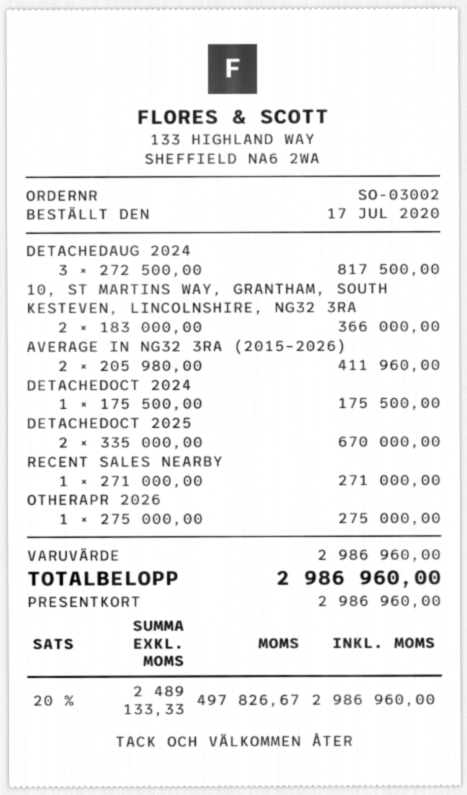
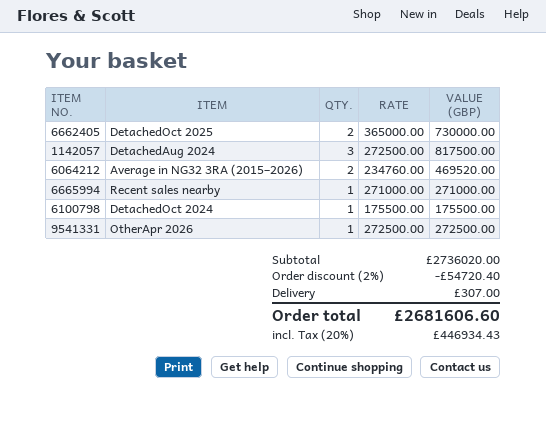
10, ST MARTINS WAY, GRANTHAM, SOUTH KESTEVEN, LINCOLNSHIRE, NG32 3RA: 2 x 183000.00 = 366000.00 -> none
AVERAGE IN NG32 3RA (2015–2026): 2 x 205980.00 = 411960.00 -> 2 x 234760.00 = 469520.00
DETACHEDOCT 2025: 2 x 335000.00 = 670000.00 -> 2 x 365000.00 = 730000.00
OTHERAPR 2026: 1 x 275000.00 = 275000.00 -> 1 x 272500.00 = 272500.00
subtotal: 2986960.00 -> 2736020.00
discount: none -> 2% = 54720.40
shipping: none -> 307.00
tax: 20% = 497826.67 -> 20% = 446934.43
total: 2986960.00 -> 2681606.60

